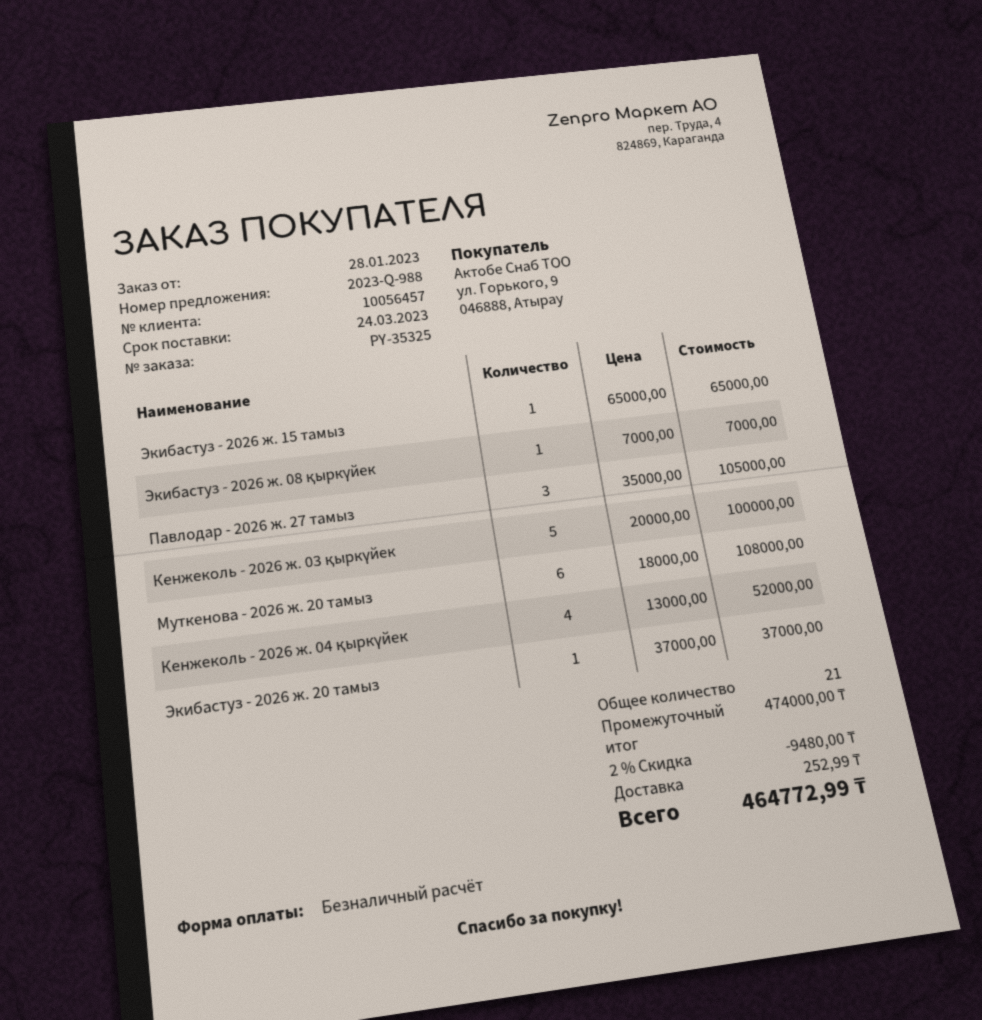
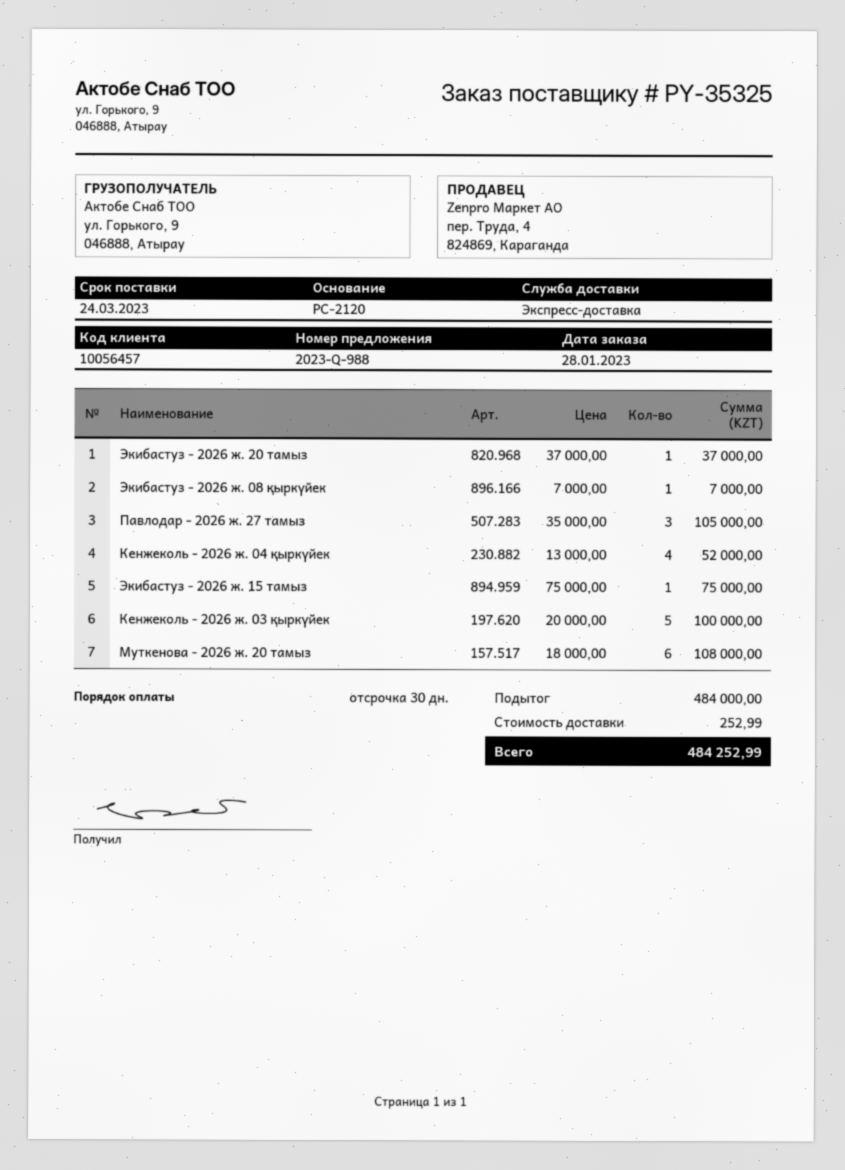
Экибастуз - 2026 ж. 15 тамыз: 1 x 65000.00 = 65000.00 -> 1 x 75000.00 = 75000.00
subtotal: 474000.00 -> 484000.00
discount: 2% = 9480.00 -> none
total: 464772.99 -> 484252.99

